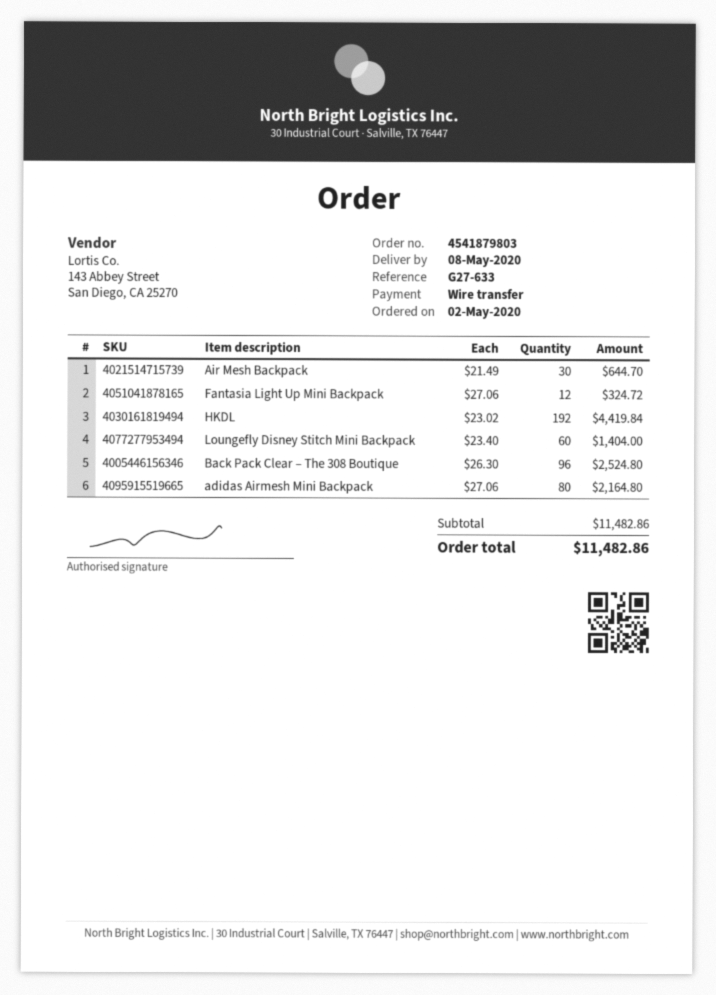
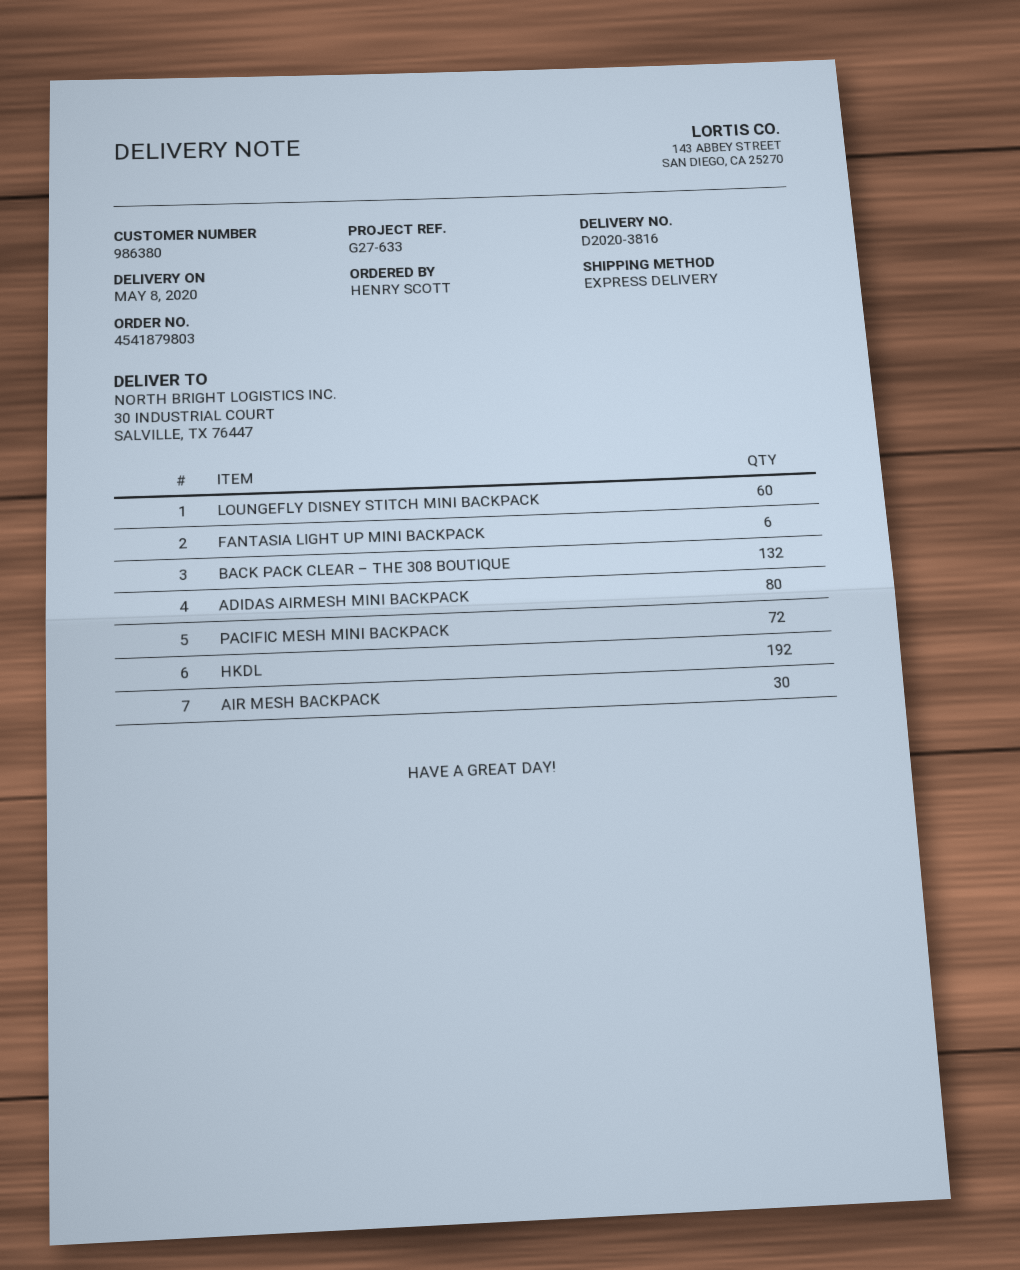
Fantasia Light Up Mini Backpack: 12 -> 6
Back Pack Clear – The 308 Boutique: 96 -> 132
PACIFIC MESH MINI BACKPACK: none -> 72

